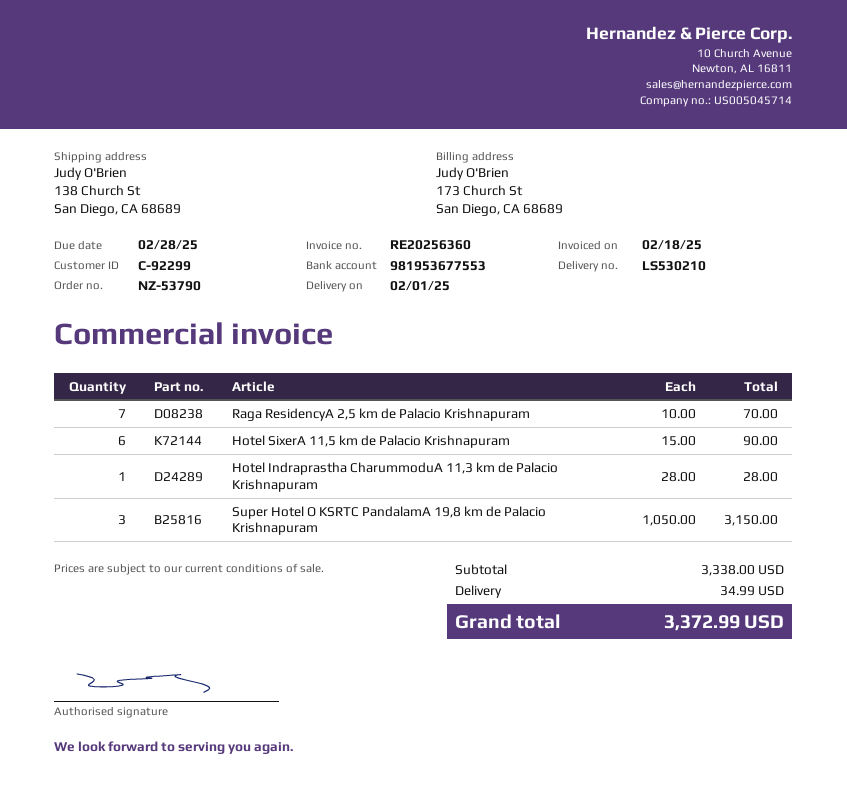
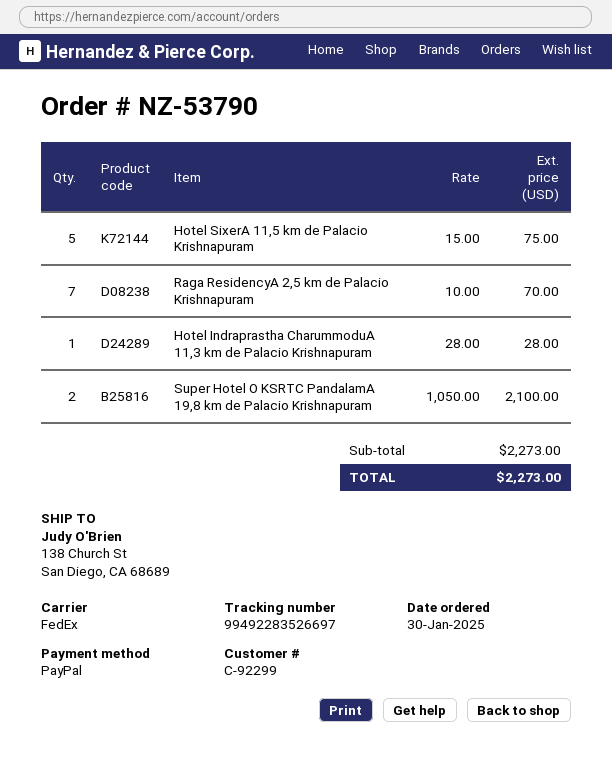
Hotel SixerA 11,5 km de Palacio Krishnapuram: 6 x 15.00 = 90.00 -> 5 x 15.00 = 75.00
Super Hotel O KSRTC PandalamA 19,8 km de Palacio Krishnapuram: 3 x 1050.00 = 3150.00 -> 2 x 1050.00 = 2100.00
subtotal: 3338.00 -> 2273.00
shipping: 34.99 -> none
total: 3372.99 -> 2273.00

